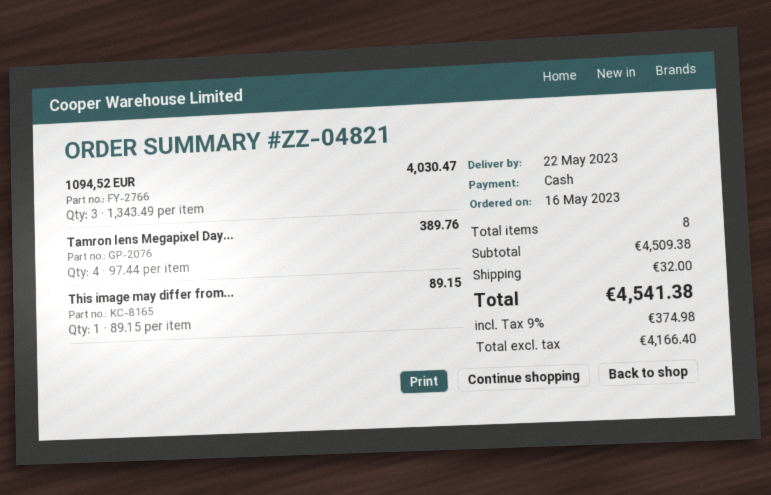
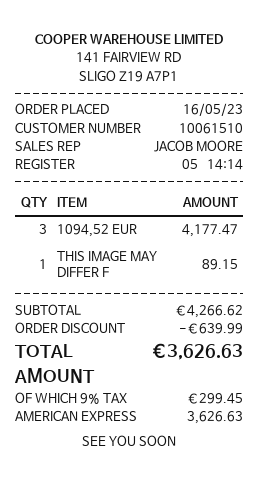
payment method: cash -> American Express
1094,52 EUR: 3 for 4030.47 -> 3 for 4177.47
Tamron lens Megapixel Day...: 4 for 389.76 -> none
subtotal: 4509.38 -> 4266.62
discount: none -> 639.99
shipping: 32.00 -> none
tax: 9% = 374.98 -> 9% = 299.45
total: 4541.38 -> 3626.63

